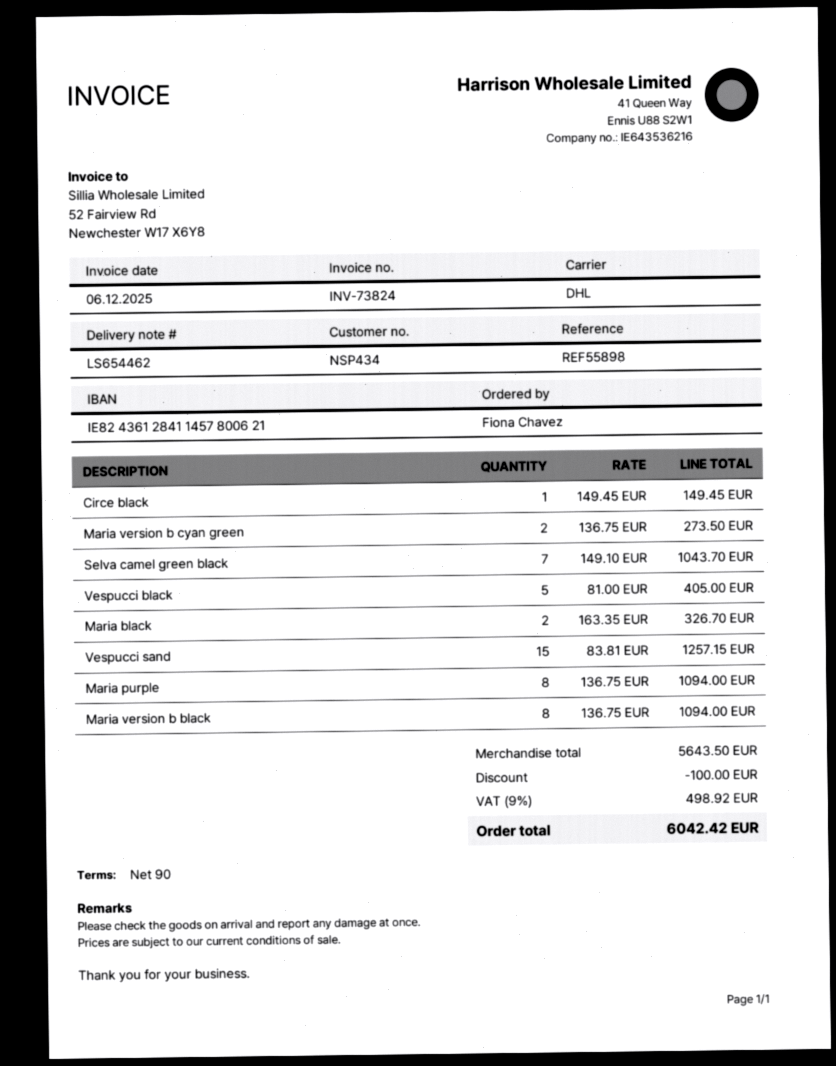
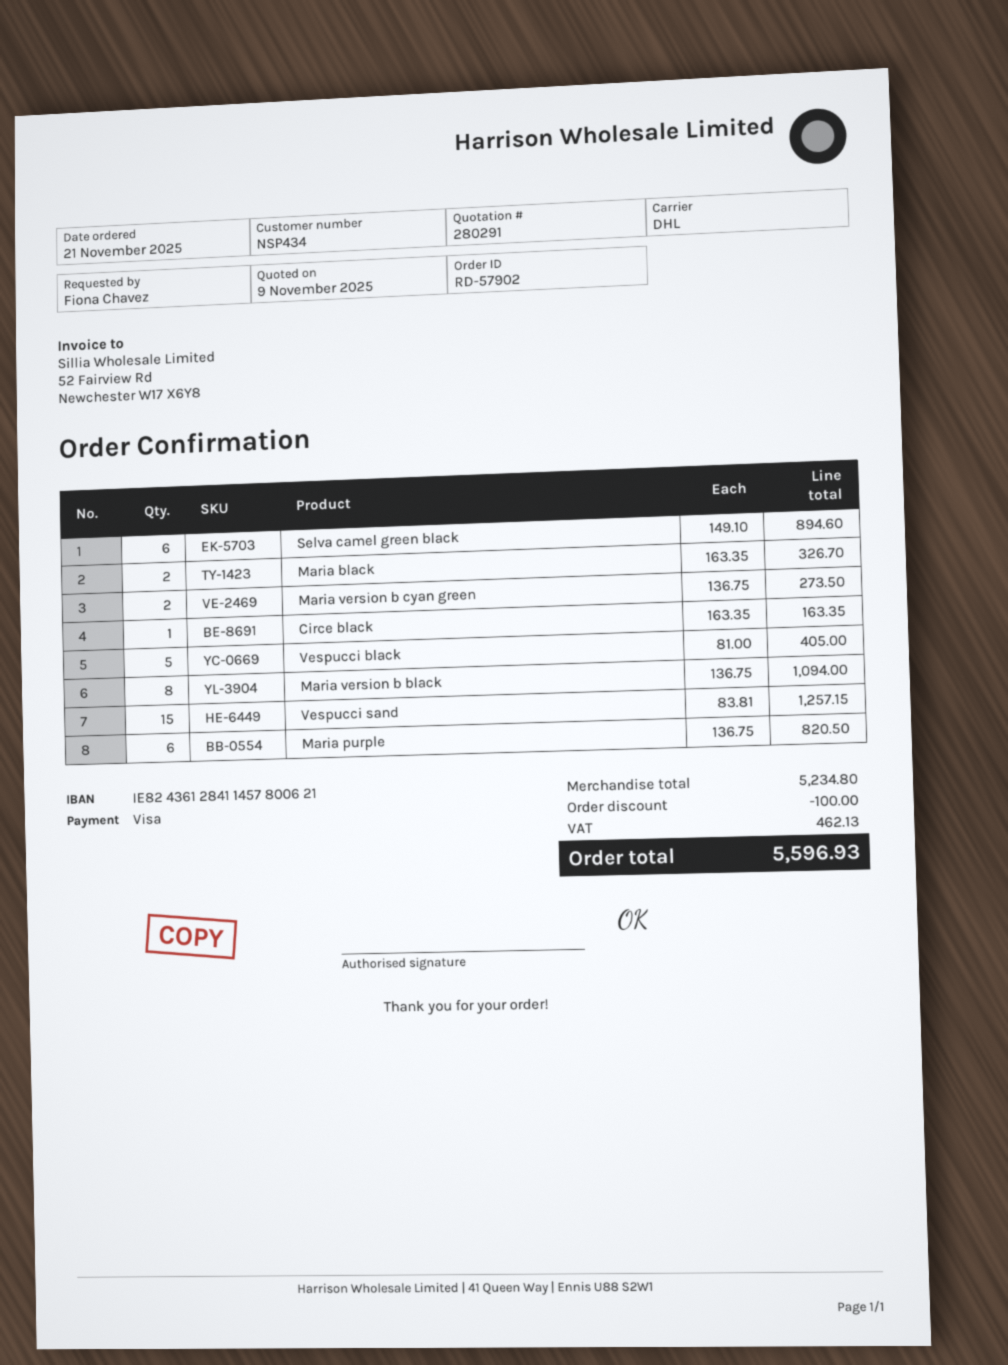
Circe black: 1 x 149.45 = 149.45 -> 1 x 163.35 = 163.35
Selva camel green black: 7 x 149.10 = 1043.70 -> 6 x 149.10 = 894.60
Maria purple: 8 x 136.75 = 1094.00 -> 6 x 136.75 = 820.50
subtotal: 5643.50 -> 5234.80
tax: 498.92 -> 462.13
total: 6042.42 -> 5596.93

